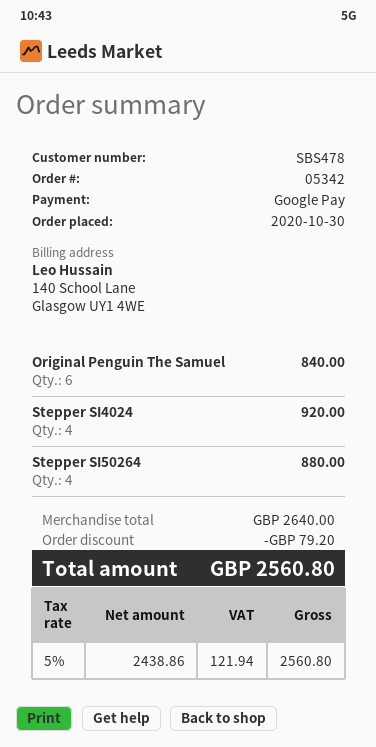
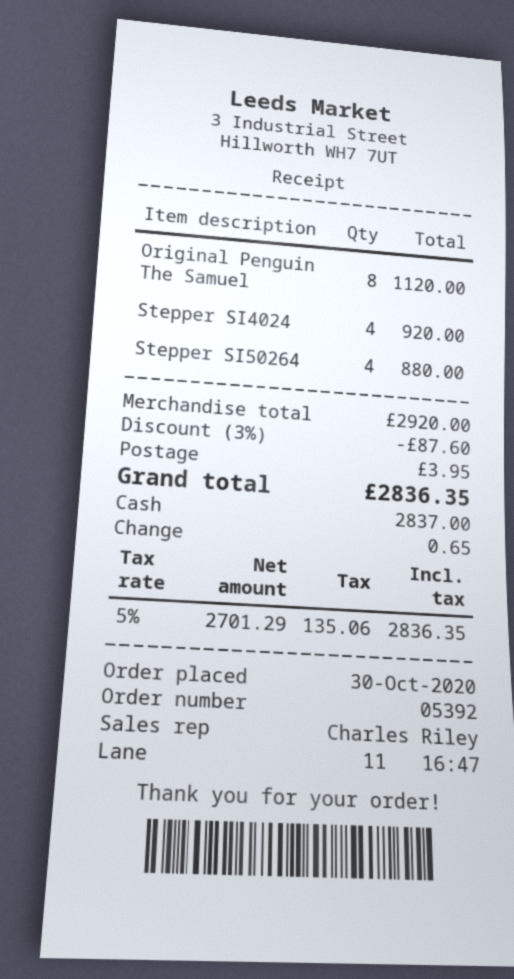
order number: 05342 -> 05392
payment method: Google Pay -> cash
Original Penguin The Samuel: 6 for 840.00 -> 8 for 1120.00
subtotal: 2640.00 -> 2920.00
discount: 79.20 -> 87.60
shipping: none -> 3.95
net: 2438.86 -> 2701.29
tax: 5% = 121.94 -> 5% = 135.06
total: 2560.80 -> 2836.35

